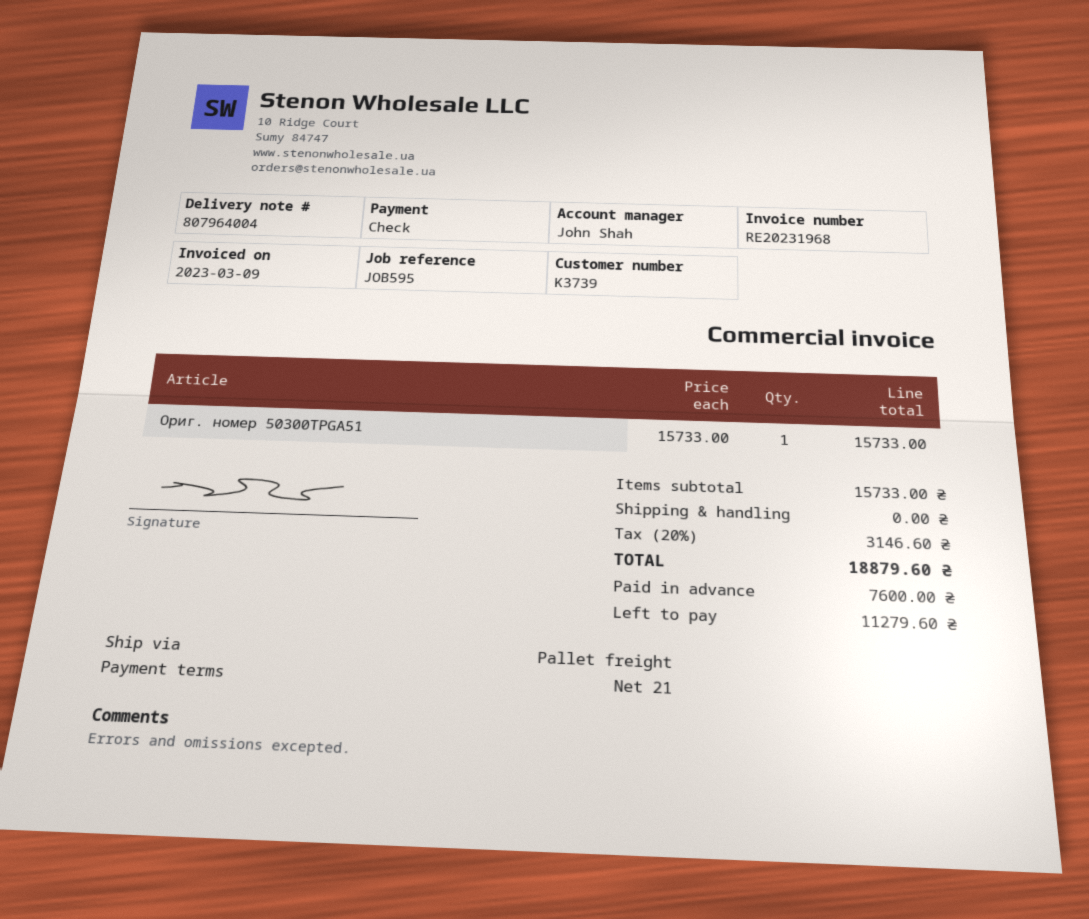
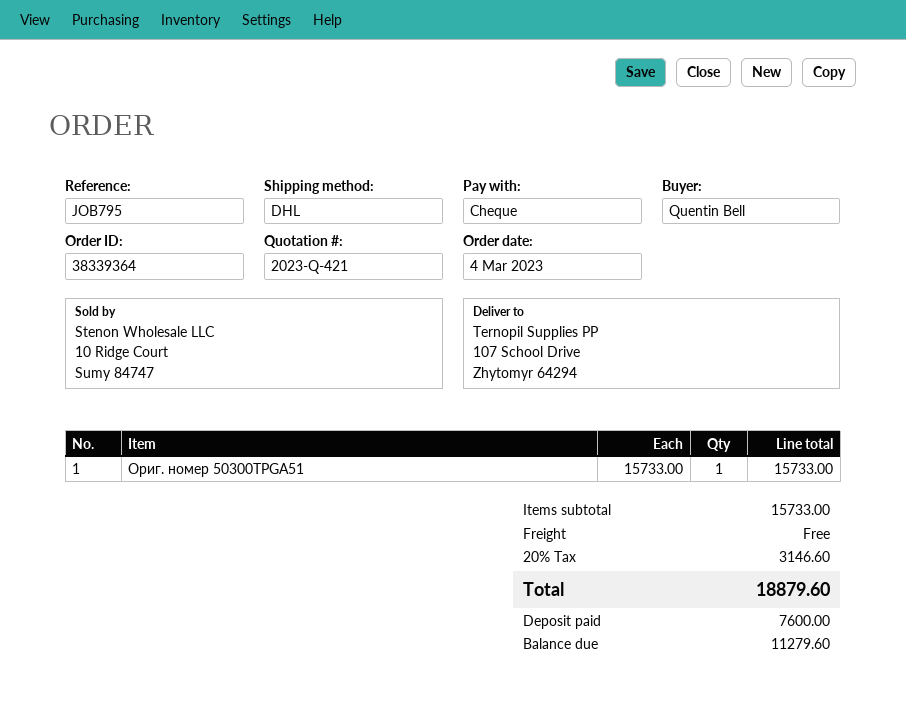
reference: JOB595 -> JOB795
shipping method: pallet freight -> DHL

